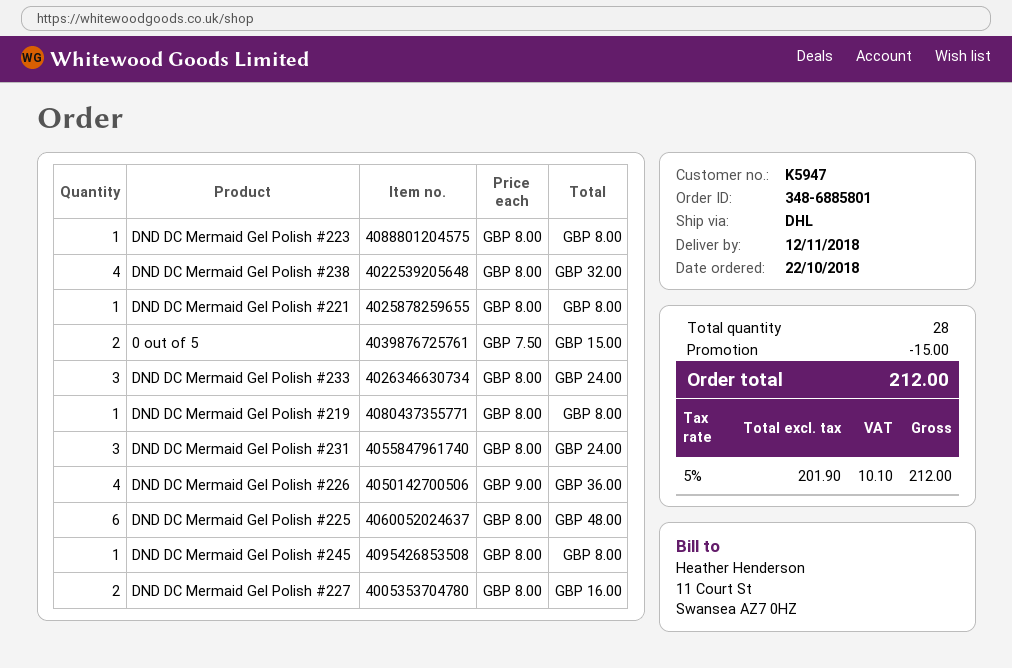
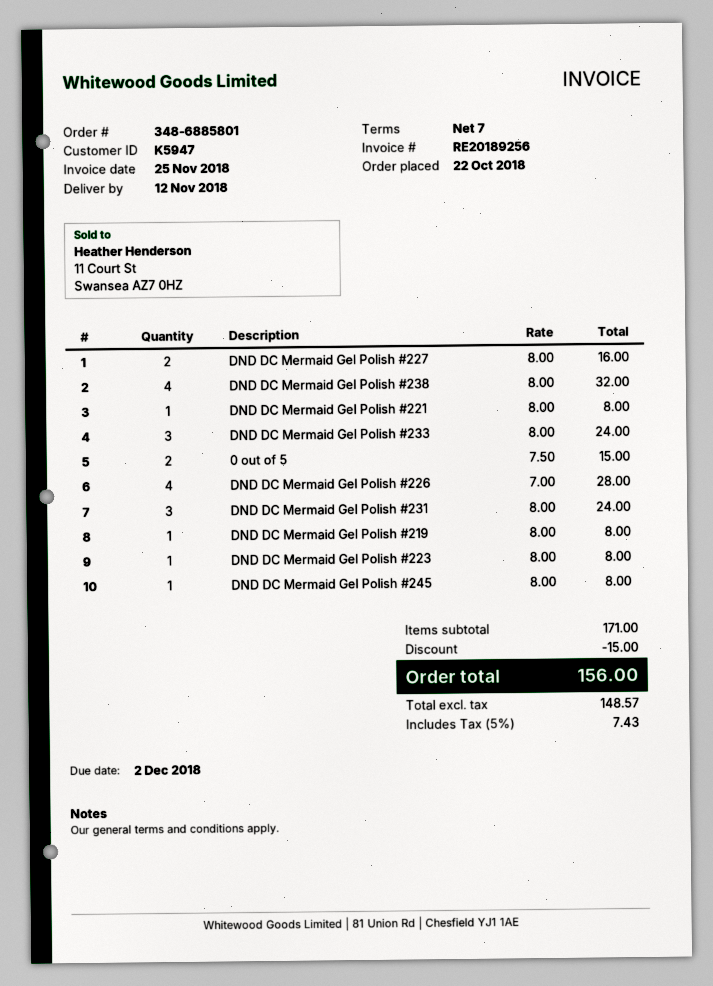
DND DC Mermaid Gel Polish #226: 4 x 9.00 = 36.00 -> 4 x 7.00 = 28.00
DND DC Mermaid Gel Polish #225: 6 x 8.00 = 48.00 -> none
net: 201.90 -> 148.57
tax: 5% = 10.10 -> 5% = 7.43
total: 212.00 -> 156.00

